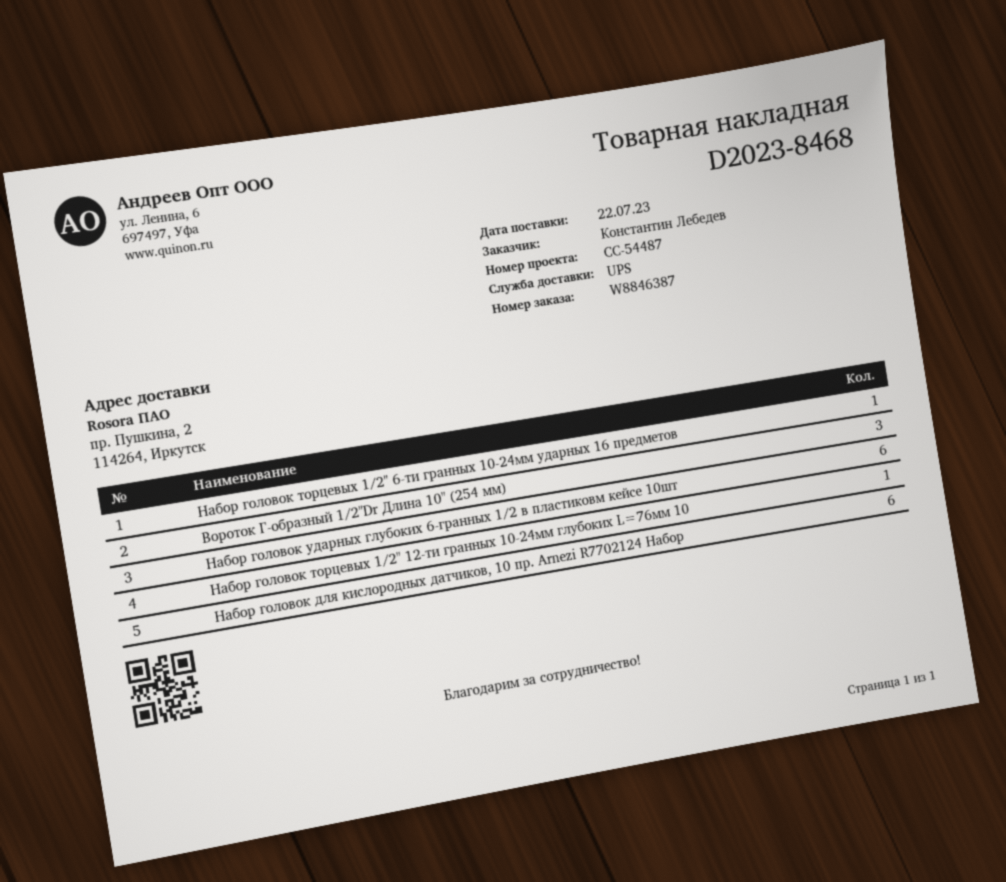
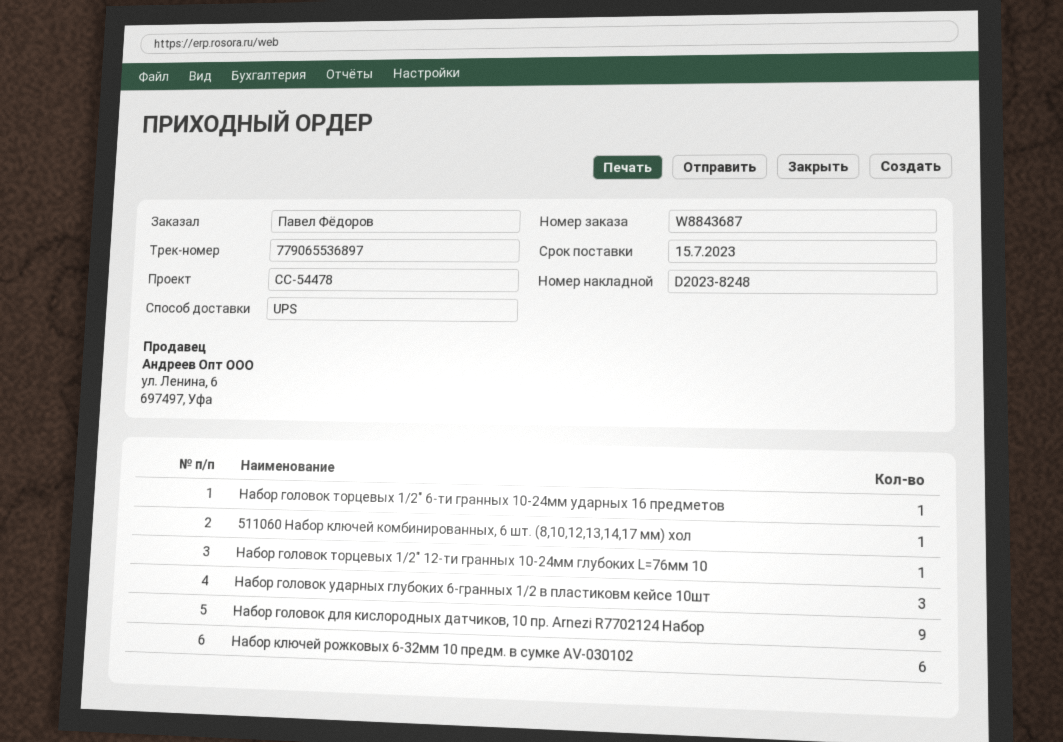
order number: W8846387 -> W8843687
delivery note number: D2023-8468 -> D2023-8248
delivery date: 2023-07-22 -> 2023-07-15
reference: CC-54487 -> CC-54478
ordered by: Константин Лебедев -> Павел Фёдоров
Вороток Г-образный 1/2"Dr Длина 10" (254 мм): 3 -> none
Набор головок ударных глубоких 6-гранных 1/2 в пластиковм кейсе 10шт: 6 -> 3
Набор головок для кислородных датчиков, 10 пр. Arnezi R7702124 Набор: 6 -> 9
511060 Набор ключей комбинированных, 6 шт. (8,10,12,13,14,17 мм) хол: none -> 1
Набор ключей рожковых 6-32мм 10 предм. в сумке AV-030102: none -> 6

